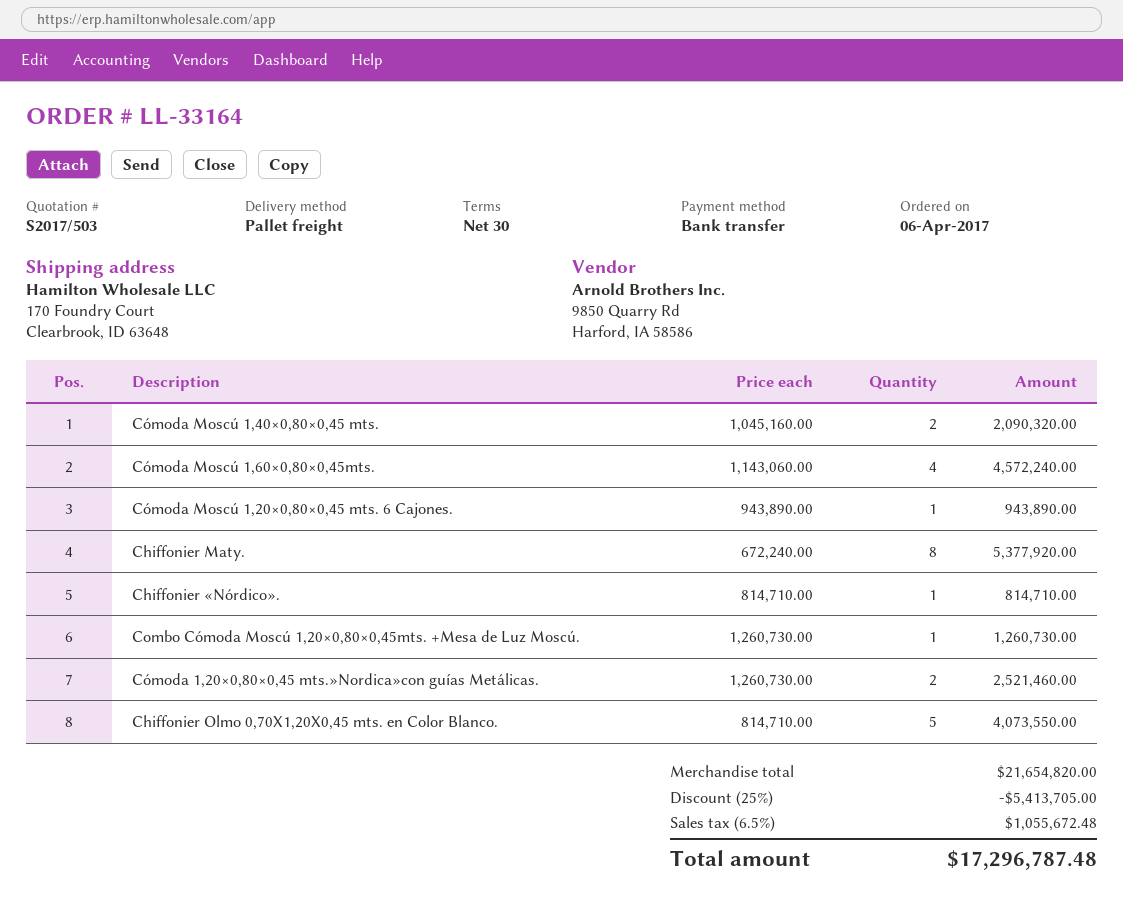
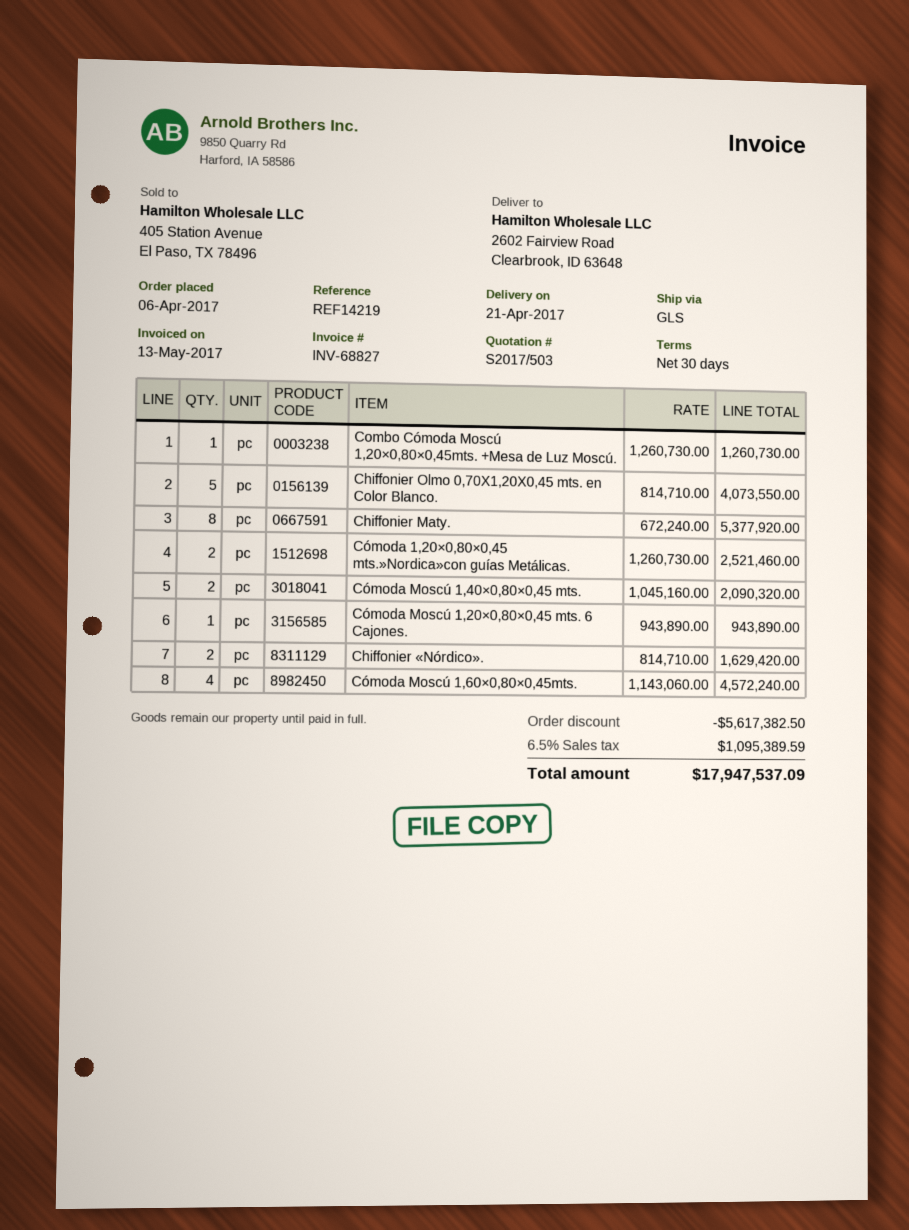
shipping method: pallet freight -> GLS
ship to: 170 Foundry Court, Clearbrook, ID 63648 -> 2602 Fairview Road, Clearbrook, ID 63648
Chiffonier «Nórdico».: 1 x 814710.00 = 814710.00 -> 2 x 814710.00 = 1629420.00
discount: 5413705.00 -> 5617382.50
tax: 6.5% = 1055672.48 -> 6.5% = 1095389.59
total: 17296787.48 -> 17947537.09

